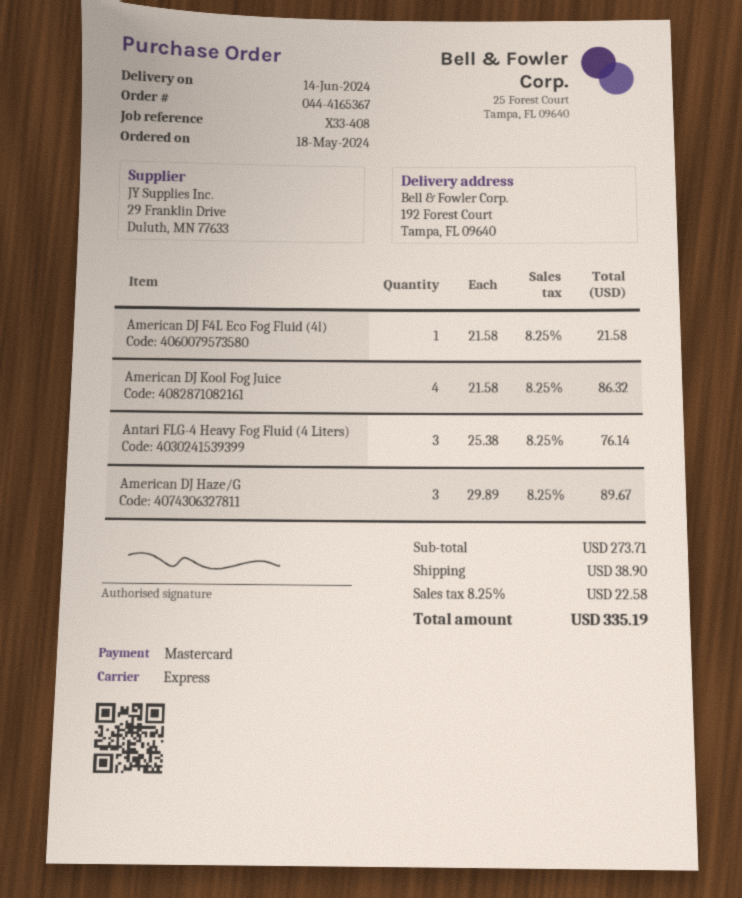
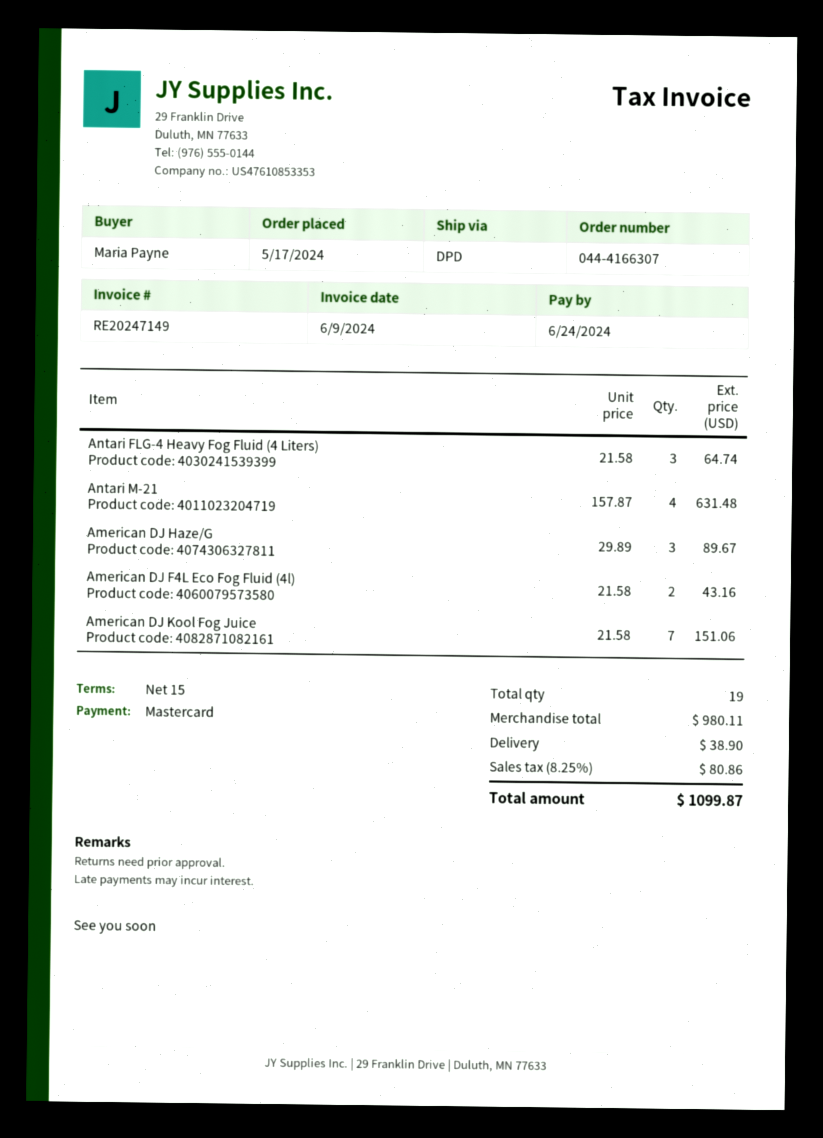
order number: 044-4165367 -> 044-4166307
order date: 2024-05-18 -> 2024-05-17
shipping method: express -> DPD
American DJ F4L Eco Fog Fluid (4l): 1 x 21.58 = 21.58 -> 2 x 21.58 = 43.16
American DJ Kool Fog Juice: 4 x 21.58 = 86.32 -> 7 x 21.58 = 151.06
Antari FLG-4 Heavy Fog Fluid (4 Liters): 3 x 25.38 = 76.14 -> 3 x 21.58 = 64.74
Antari M-21: none -> 4 x 157.87 = 631.48
subtotal: 273.71 -> 980.11
tax: 8.25% = 22.58 -> 8.25% = 80.86
total: 335.19 -> 1099.87

